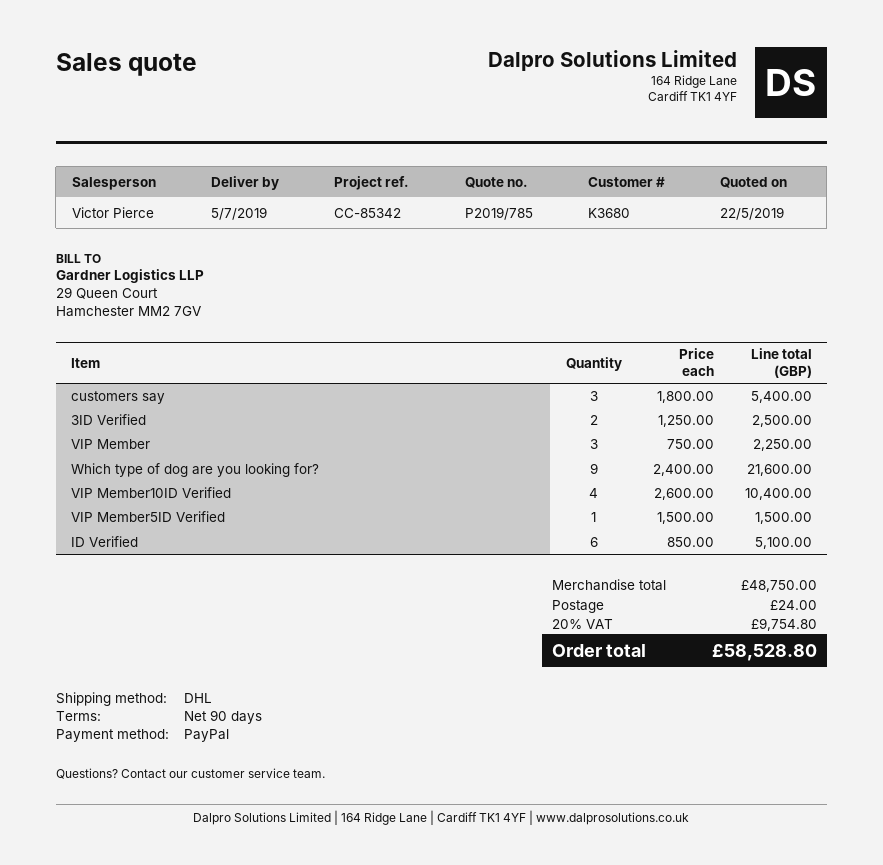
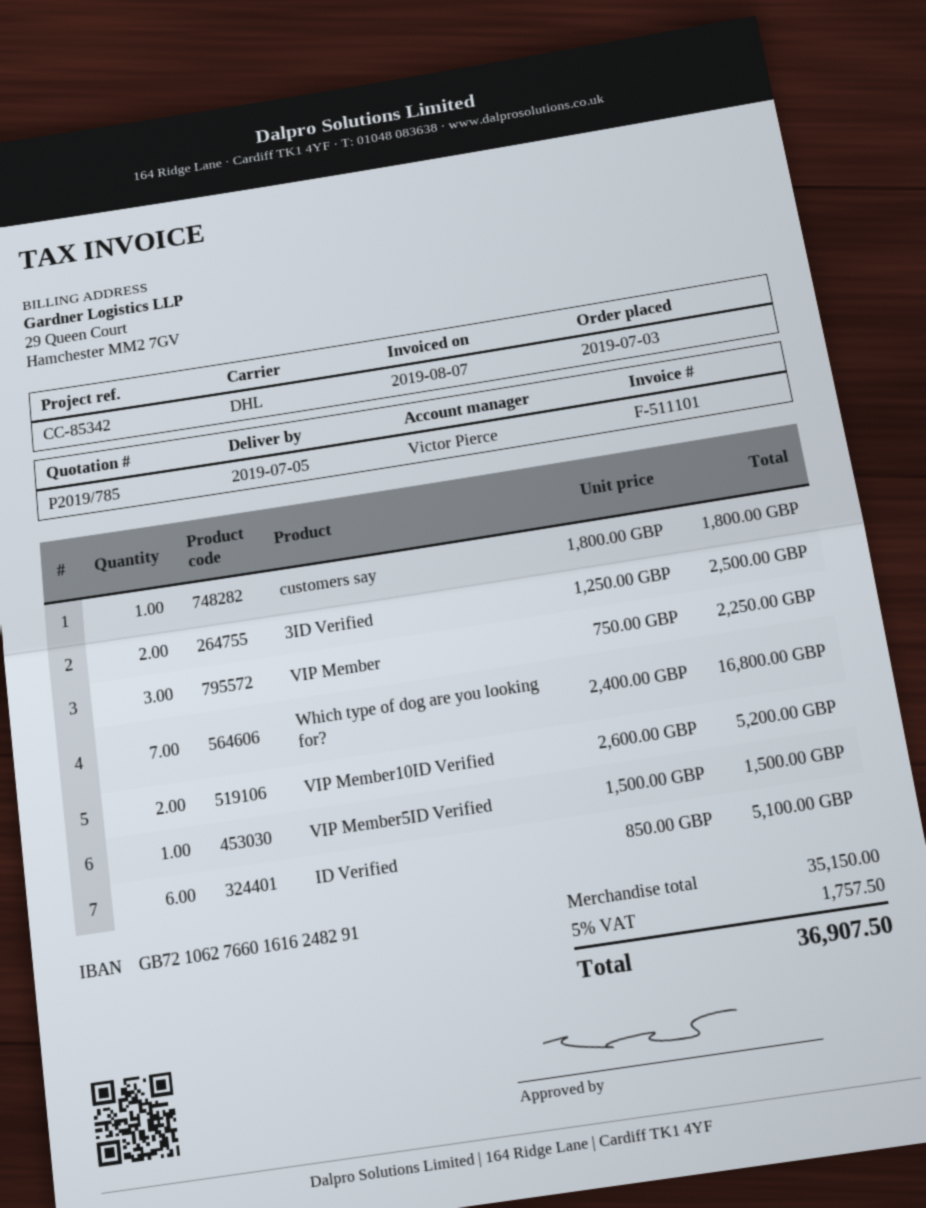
customers say: 3 x 1800.00 = 5400.00 -> 1 x 1800.00 = 1800.00
Which type of dog are you looking for?: 9 x 2400.00 = 21600.00 -> 7 x 2400.00 = 16800.00
VIP Member10ID Verified: 4 x 2600.00 = 10400.00 -> 2 x 2600.00 = 5200.00
subtotal: 48750.00 -> 35150.00
shipping: 24.00 -> none
tax: 20% = 9754.80 -> 5% = 1757.50
total: 58528.80 -> 36907.50

